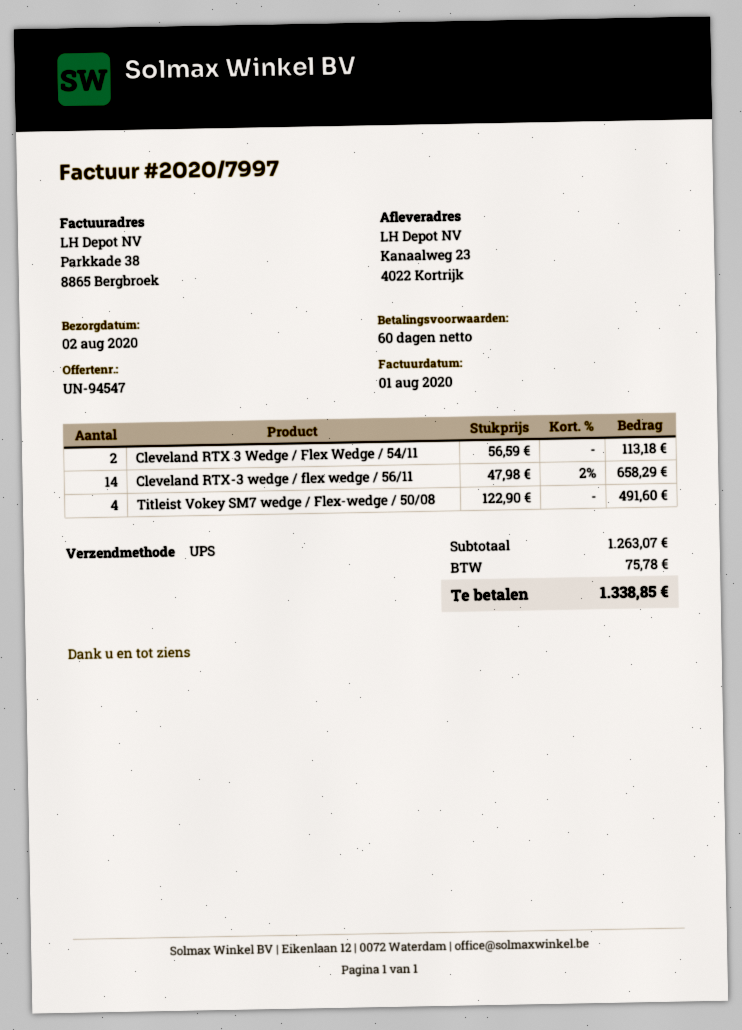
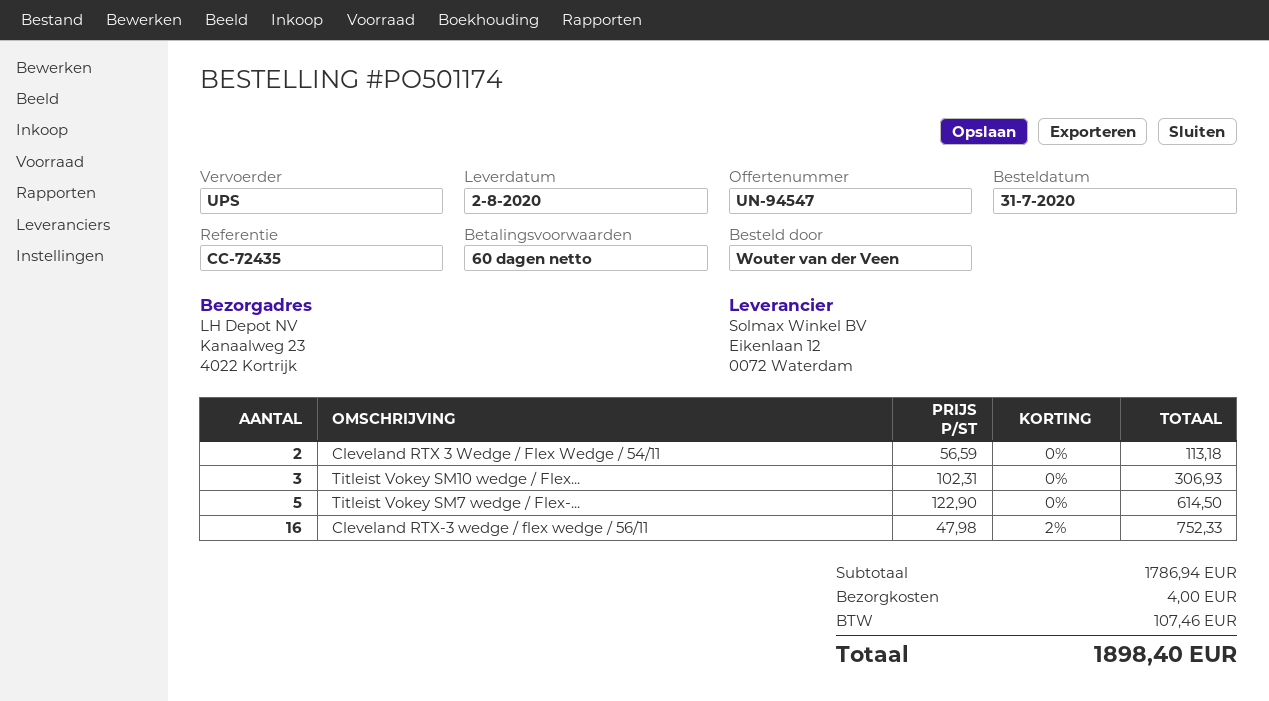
Cleveland RTX-3 wedge / flex wedge / 56/11: 14 x 47.98 - 2% = 658.29 -> 16 x 47.98 - 2% = 752.33
Titleist Vokey SM7 wedge / Flex-wedge / 50/08: 4 x 122.90 = 491.60 -> 5 x 122.90 = 614.50
Titleist Vokey SM10 wedge / Flex...: none -> 3 x 102.31 = 306.93
subtotal: 1263.07 -> 1786.94
shipping: none -> 4.00
tax: 75.78 -> 107.46
total: 1338.85 -> 1898.40

